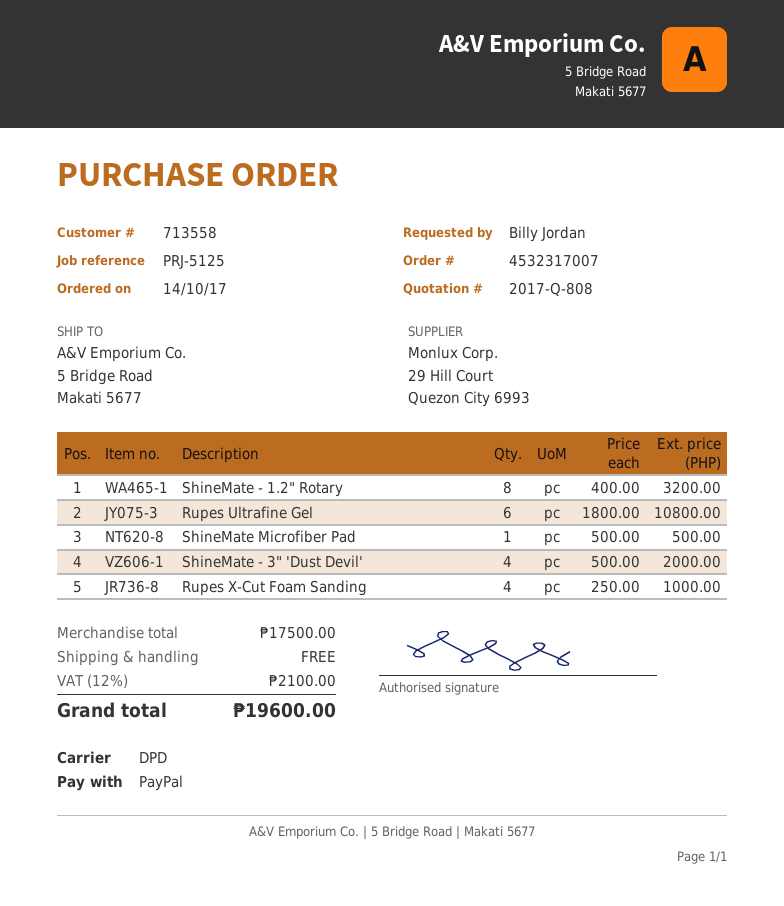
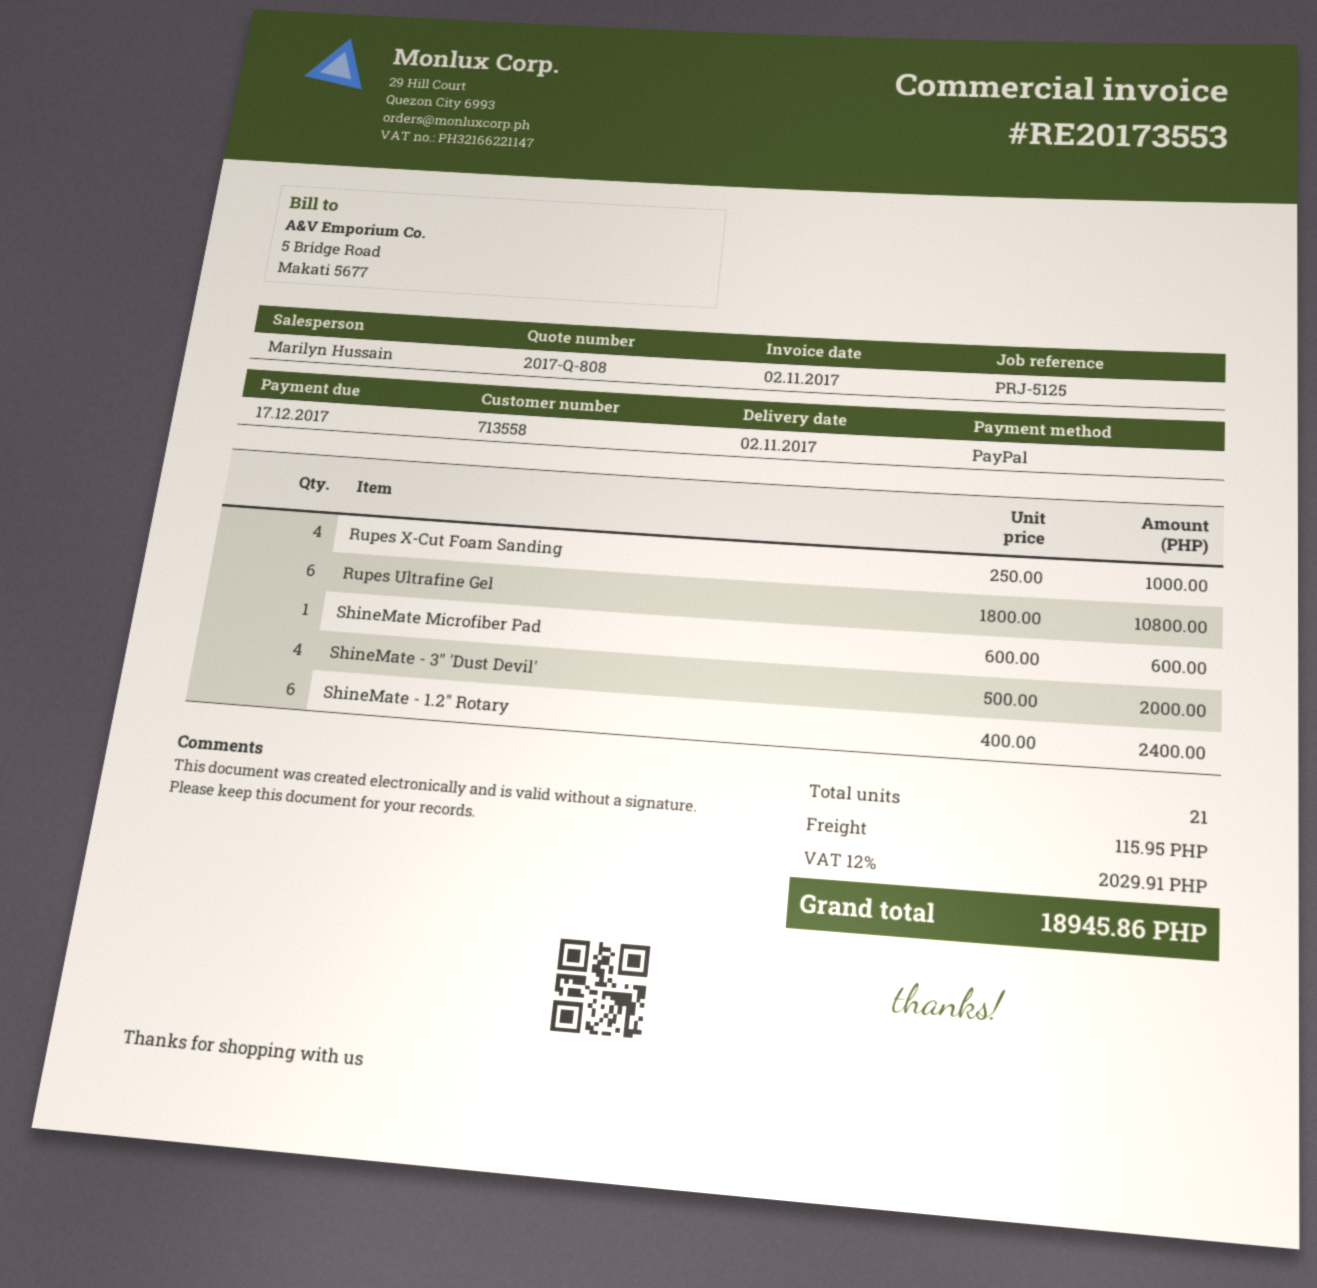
ShineMate - 1.2" Rotary: 8 x 400.00 = 3200.00 -> 6 x 400.00 = 2400.00
ShineMate Microfiber Pad: 1 x 500.00 = 500.00 -> 1 x 600.00 = 600.00
shipping: 0.00 -> 115.95
tax: 12% = 2100.00 -> 12% = 2029.91
total: 19600.00 -> 18945.86

